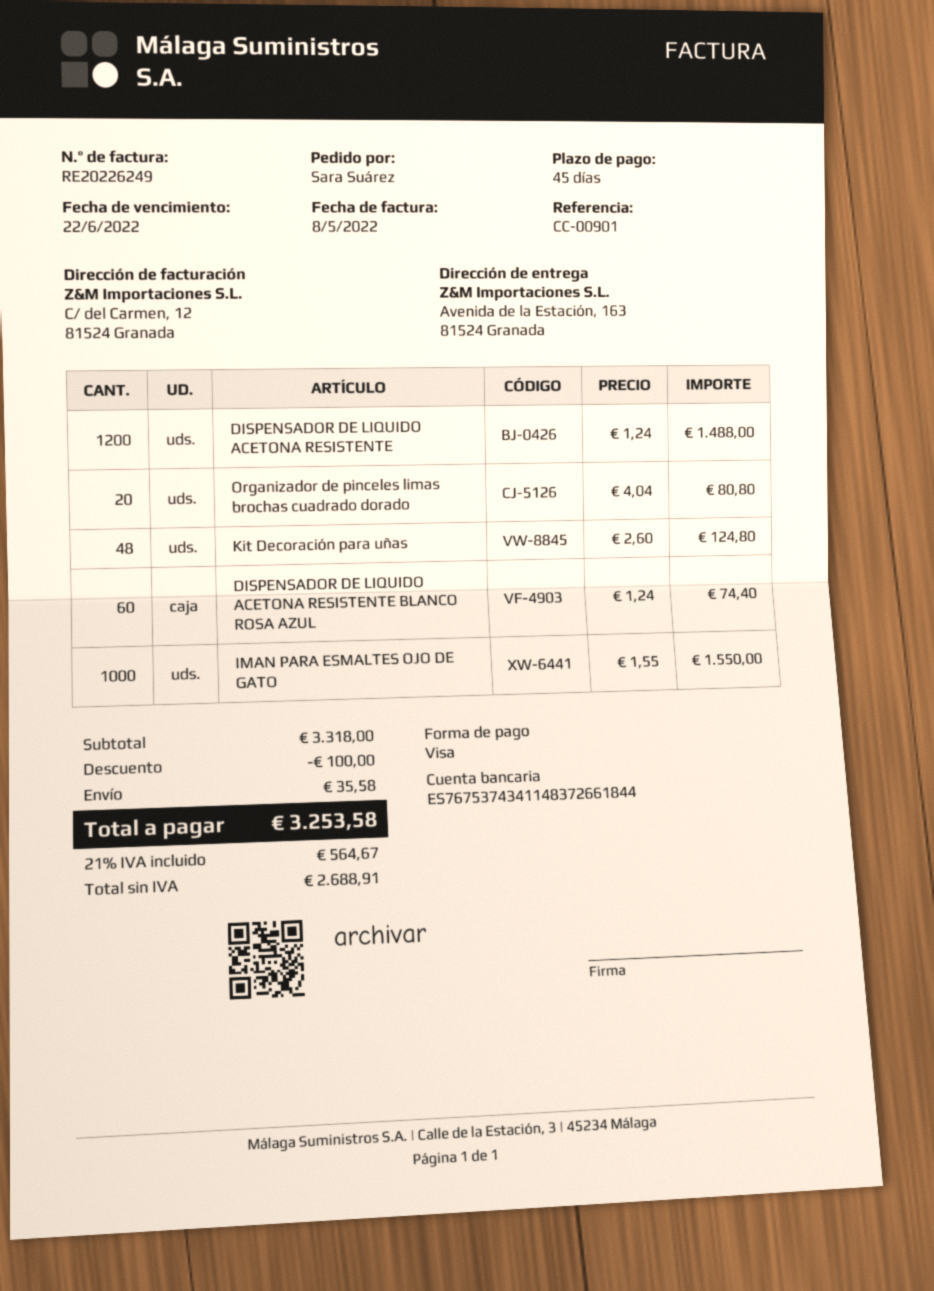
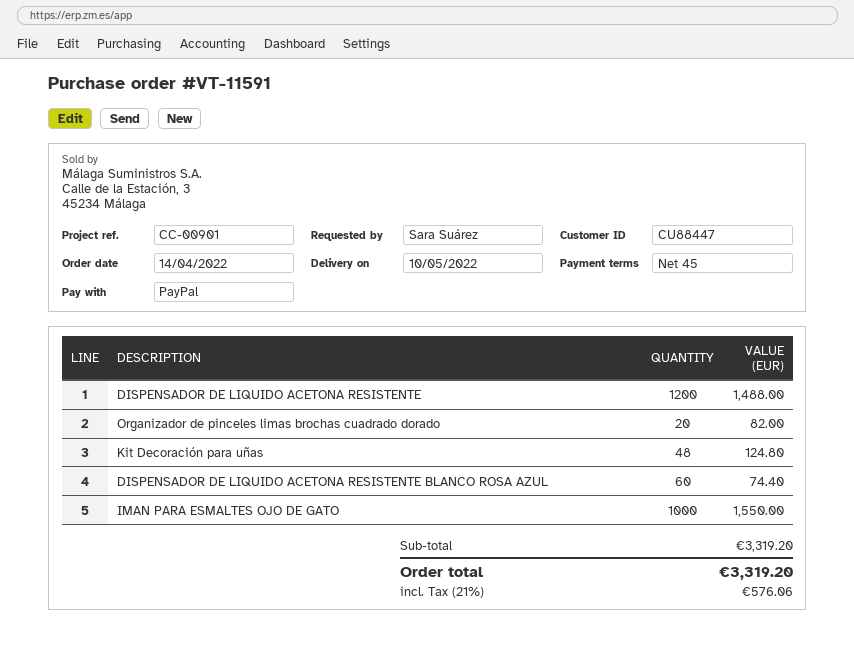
payment method: Visa -> PayPal
Organizador de pinceles limas brochas cuadrado dorado: 20 for 80.80 -> 20 for 82.00
subtotal: 3318.00 -> 3319.20
discount: 100.00 -> none
shipping: 35.58 -> none
tax: 21% = 564.67 -> 21% = 576.06
total: 3253.58 -> 3319.20

